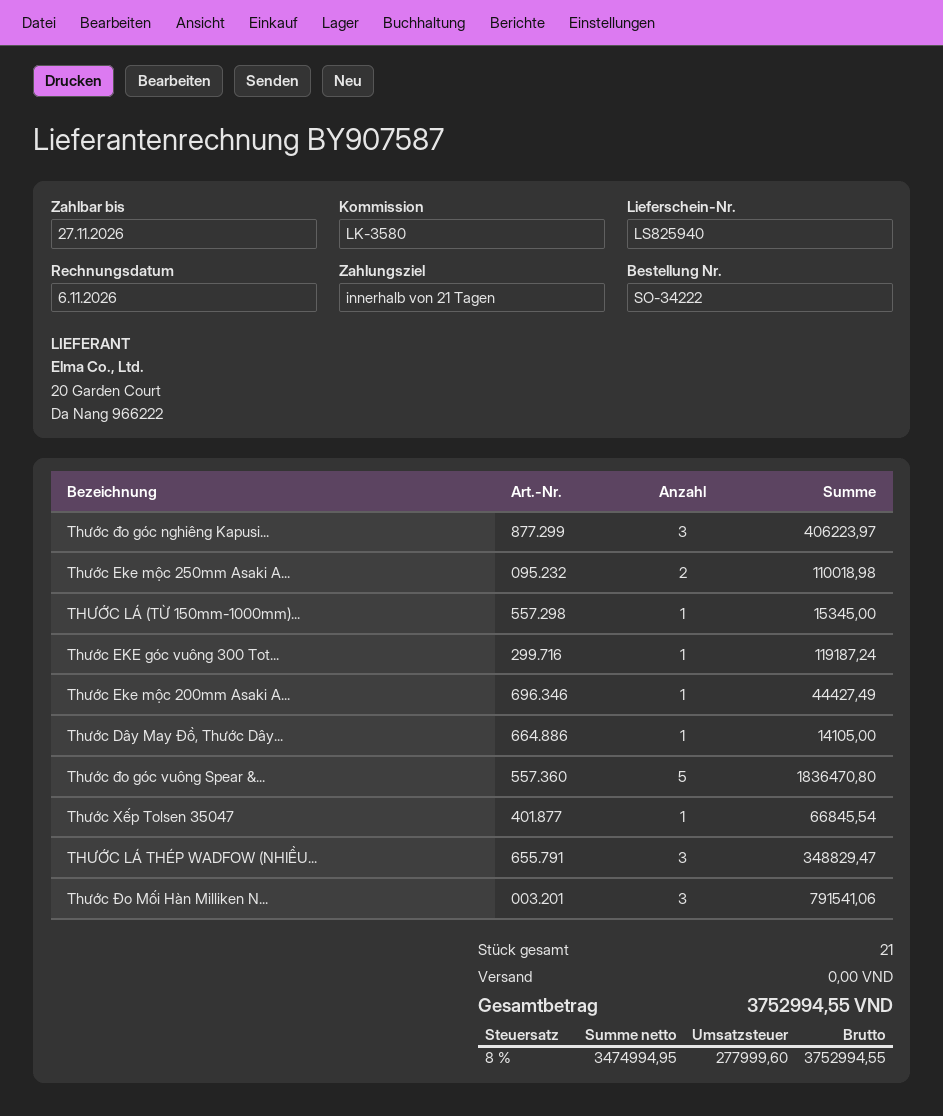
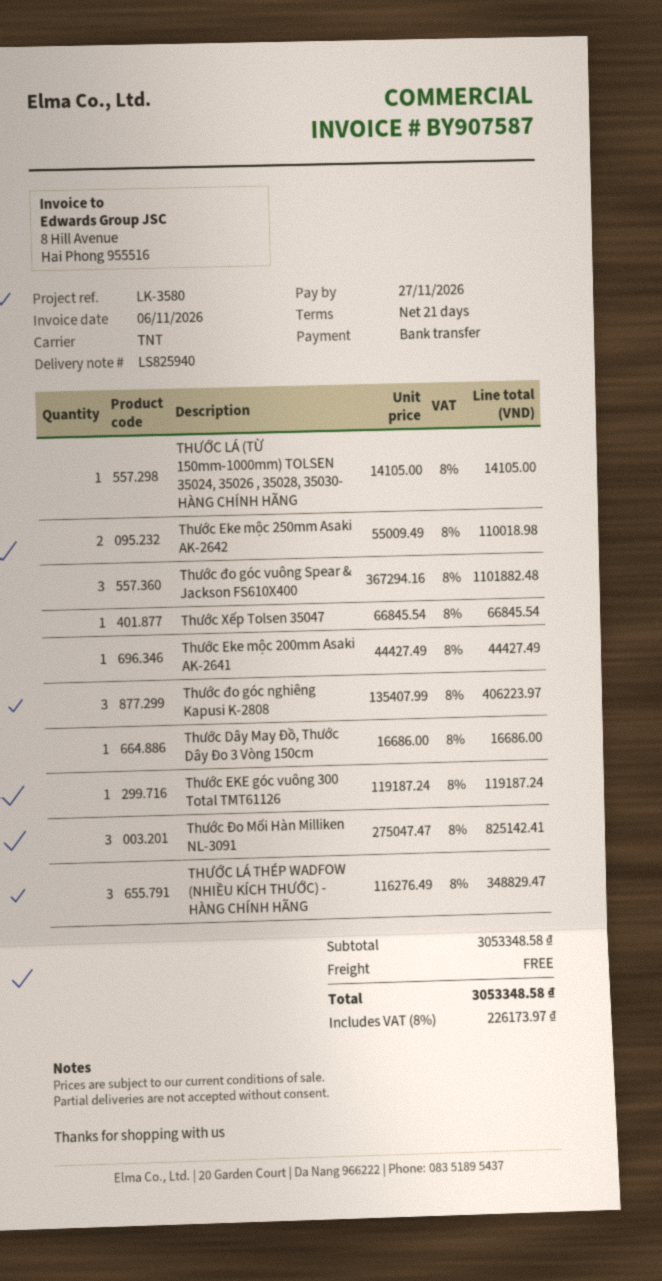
THƯỚC LÁ (TỪ 150mm-1000mm)...: 1 for 15345.00 -> 1 for 14105.00
Thước Dây May Đồ, Thước Dây...: 1 for 14105.00 -> 1 for 16686.00
Thước đo góc vuông Spear &...: 5 for 1836470.80 -> 3 for 1101882.48
Thước Đo Mối Hàn Milliken N...: 3 for 791541.06 -> 3 for 825142.41
tax: 8% = 277999.60 -> 8% = 226173.97
total: 3752994.55 -> 3053348.58

